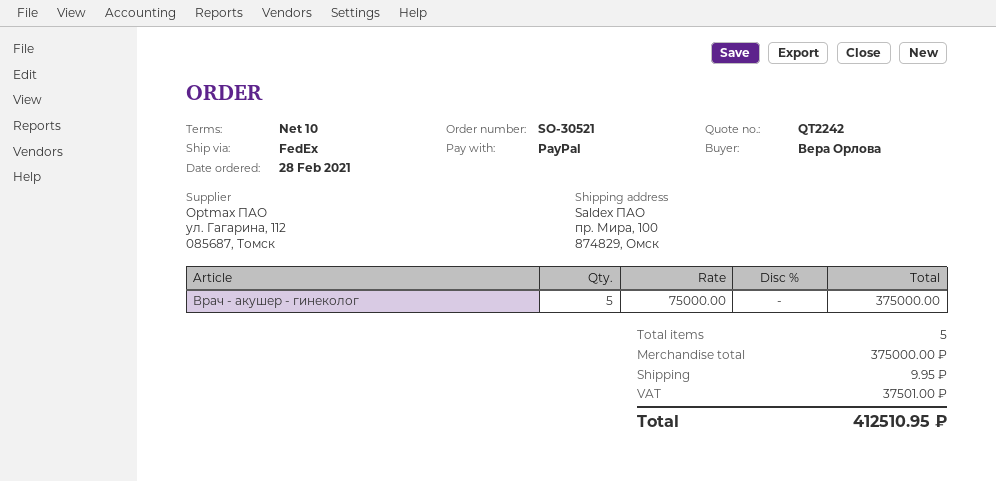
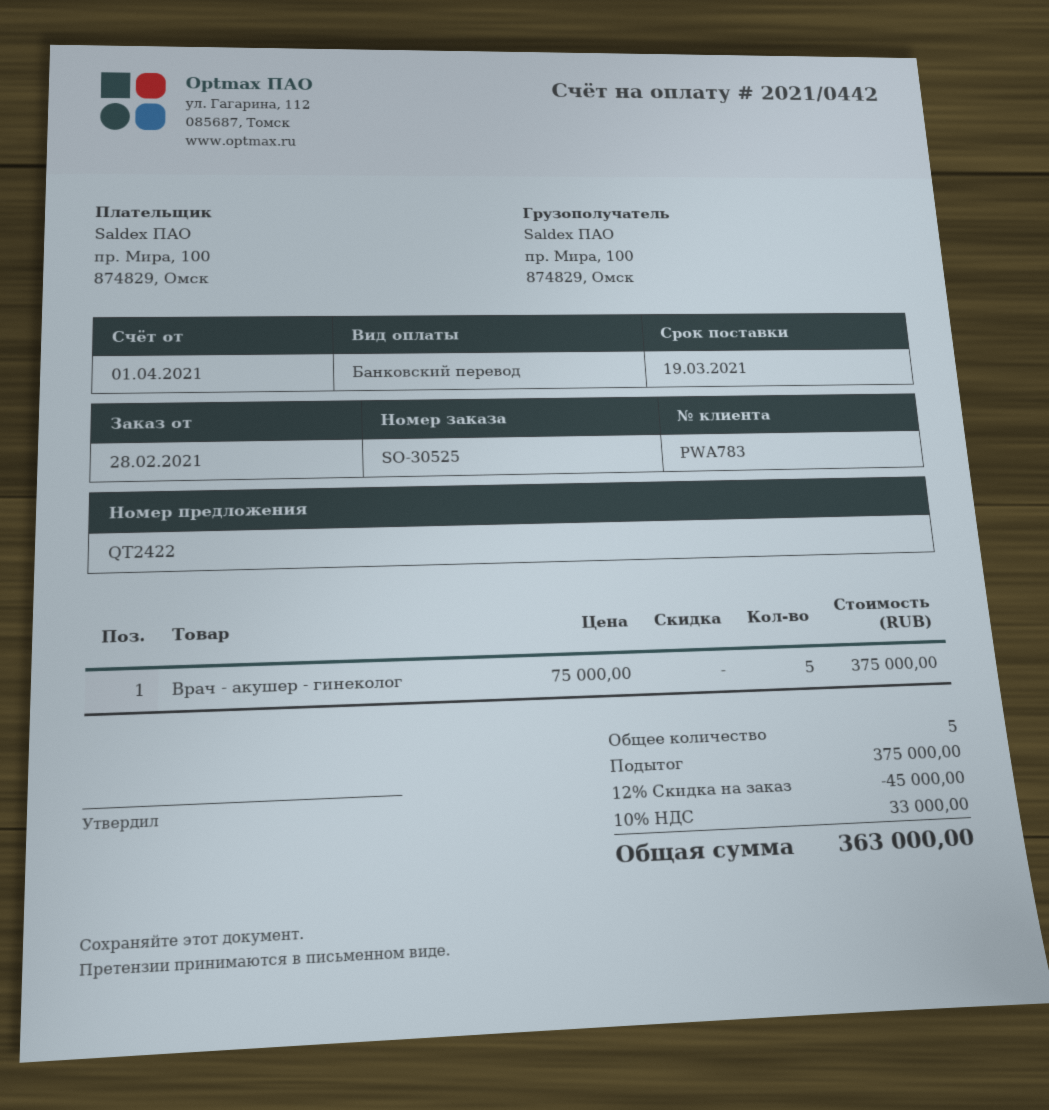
quote number: QT2242 -> QT2422
order number: SO-30521 -> SO-30525
payment method: PayPal -> bank transfer
discount: none -> 12% = 45000.00
shipping: 9.95 -> none
tax: 37501.00 -> 33000.00
total: 412510.95 -> 363000.00

